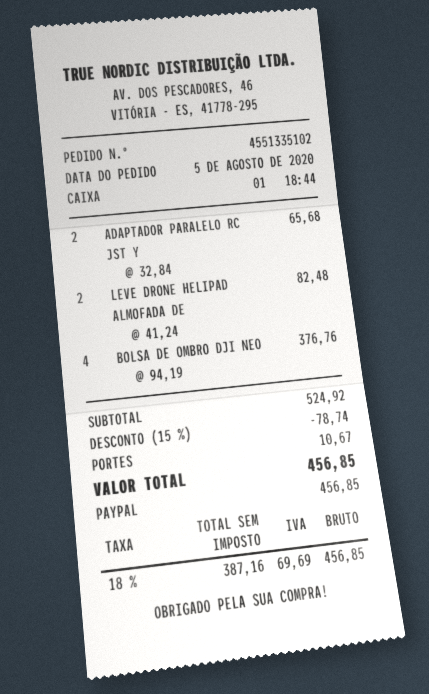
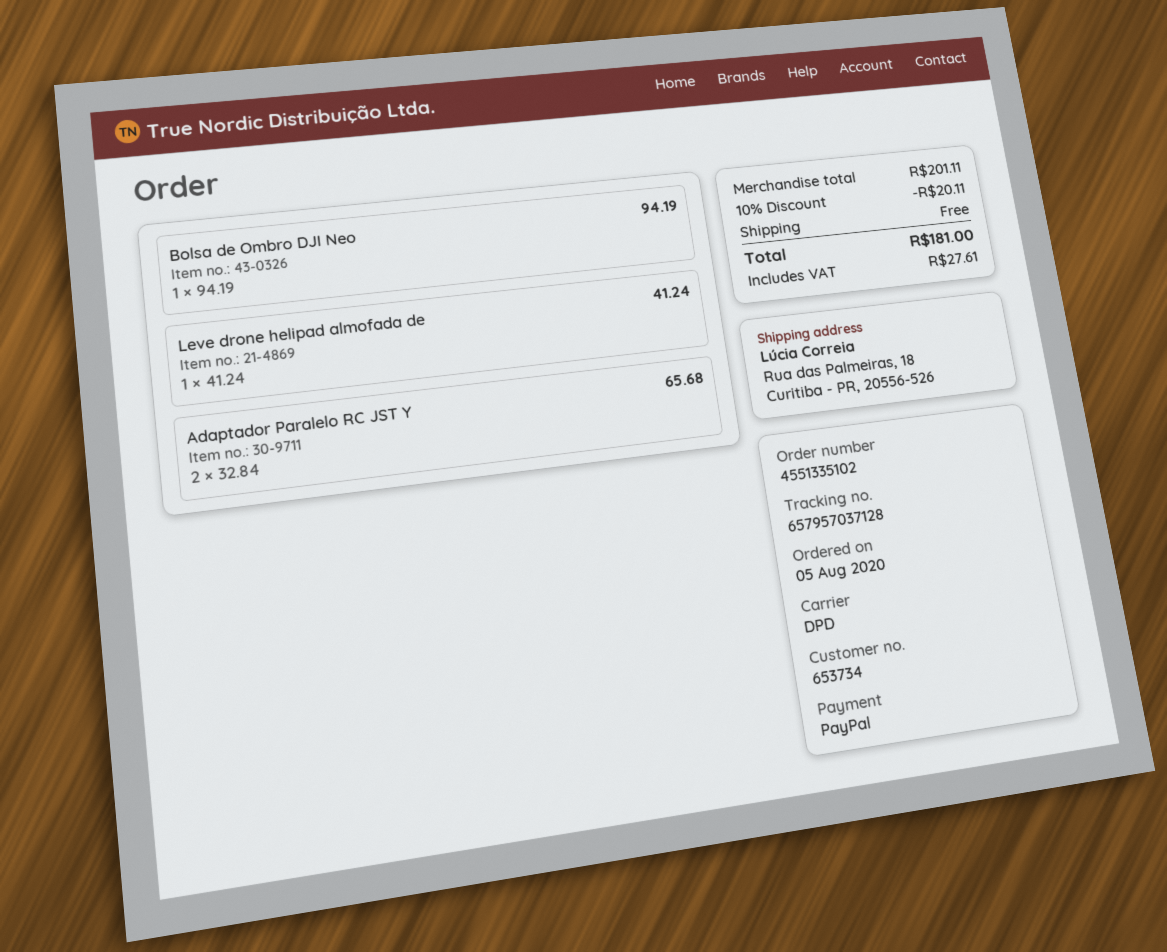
LEVE DRONE HELIPAD ALMOFADA DE: 2 x 41.24 = 82.48 -> 1 x 41.24 = 41.24
BOLSA DE OMBRO DJI NEO: 4 x 94.19 = 376.76 -> 1 x 94.19 = 94.19
subtotal: 524.92 -> 201.11
discount: 15% = 78.74 -> 10% = 20.11
shipping: 10.67 -> 0.00
tax: 69.69 -> 27.61
total: 456.85 -> 181.00

